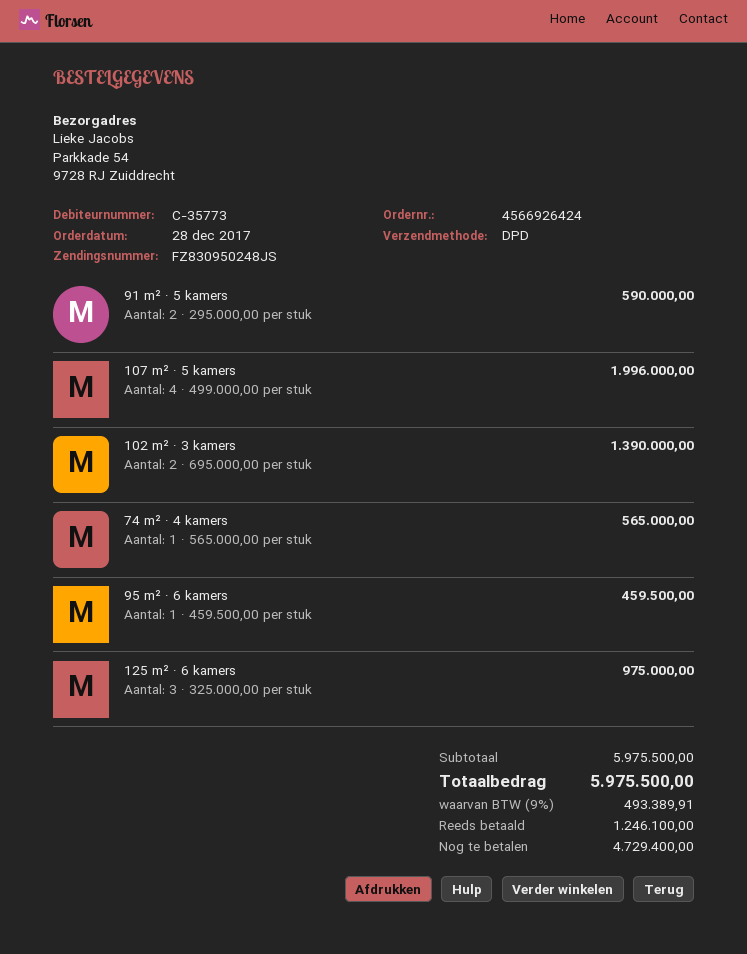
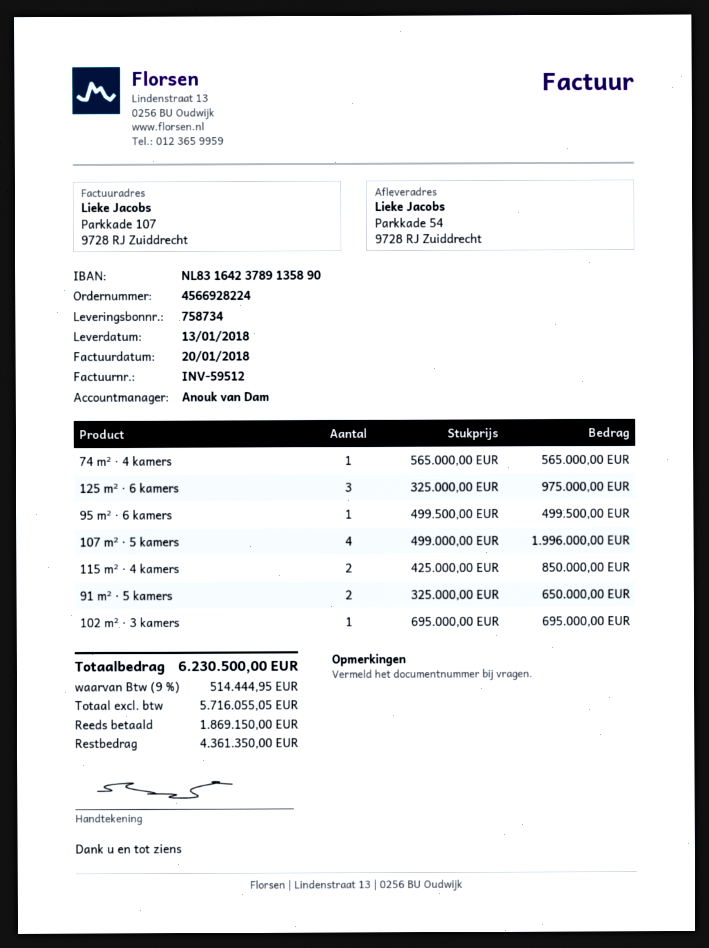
order number: 4566926424 -> 4566928224
91 m² · 5 kamers: 2 x 295000.00 = 590000.00 -> 2 x 325000.00 = 650000.00
102 m² · 3 kamers: 2 x 695000.00 = 1390000.00 -> 1 x 695000.00 = 695000.00
95 m² · 6 kamers: 1 x 459500.00 = 459500.00 -> 1 x 499500.00 = 499500.00
115 m² · 4 kamers: none -> 2 x 425000.00 = 850000.00
tax: 9% = 493389.91 -> 9% = 514444.95
total: 5975500.00 -> 6230500.00
deposit: 1246100.00 -> 1869150.00
balance: 4729400.00 -> 4361350.00

